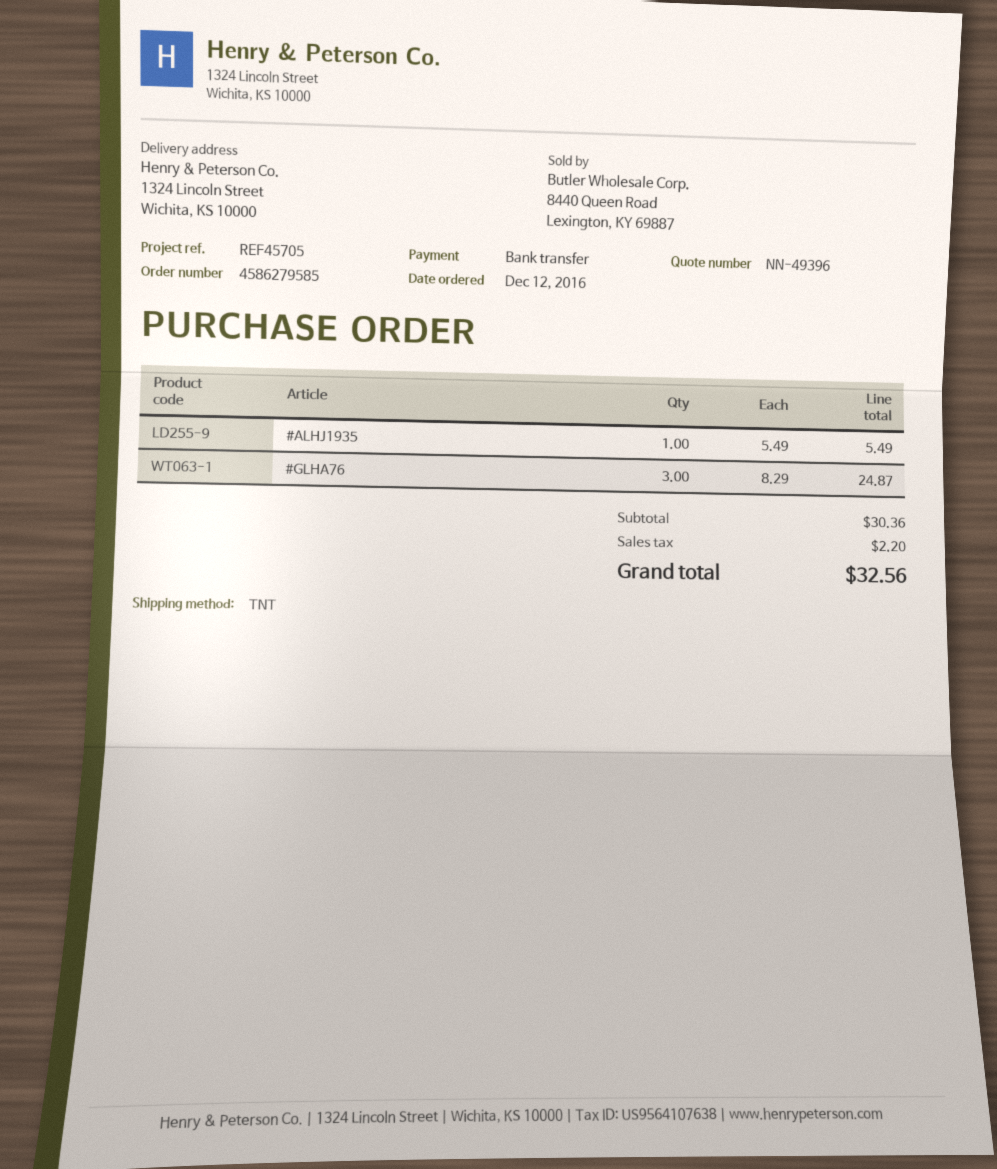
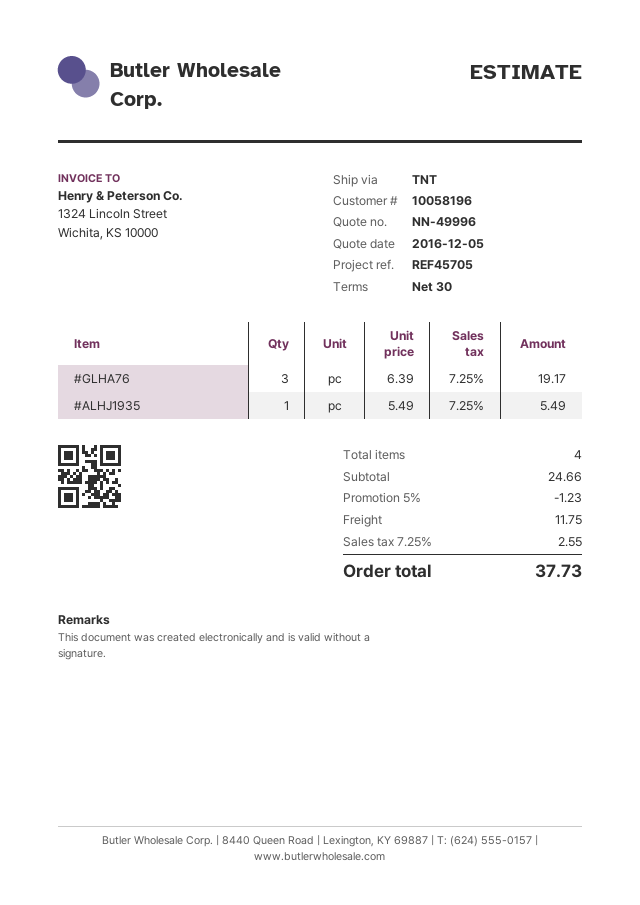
quote number: NN-49396 -> NN-49996
#GLHA76: 3 x 8.29 = 24.87 -> 3 x 6.39 = 19.17
subtotal: 30.36 -> 24.66
discount: none -> 5% = 1.23
shipping: none -> 11.75
tax: 2.20 -> 2.55
total: 32.56 -> 37.73

